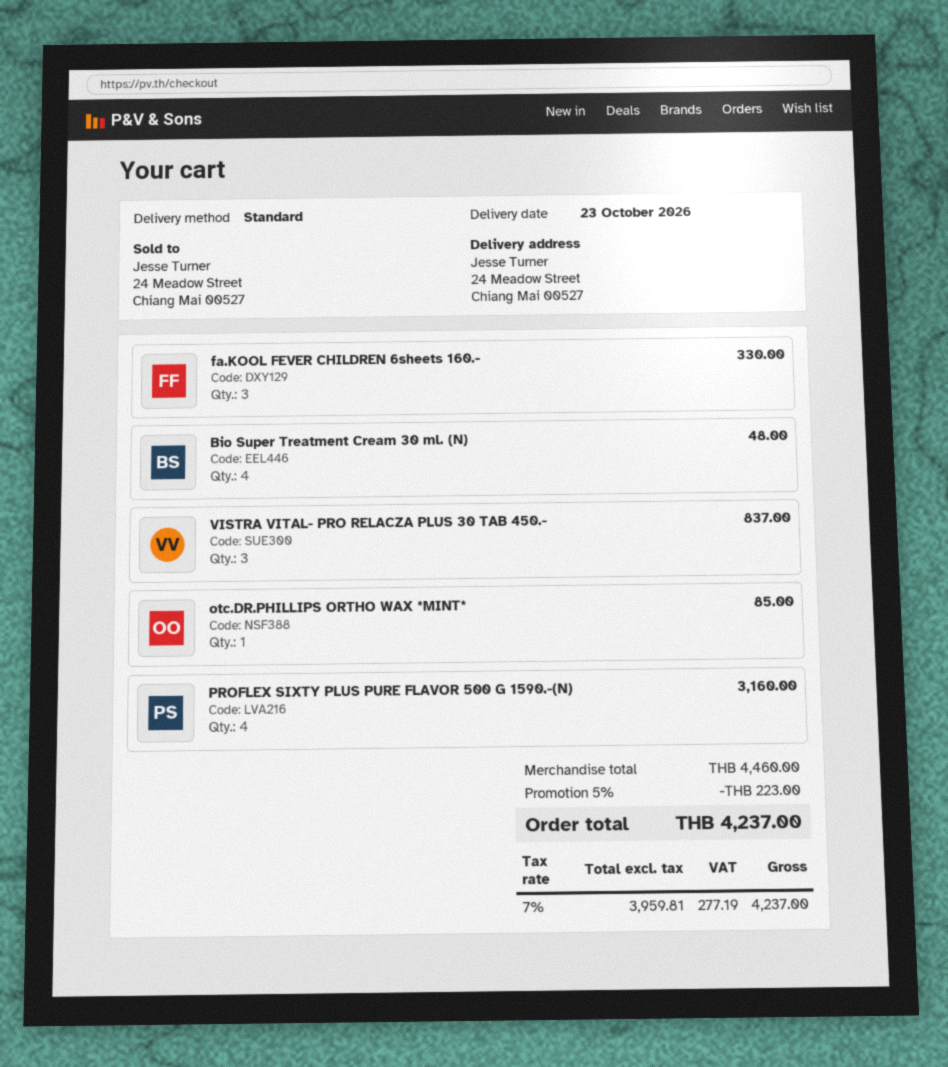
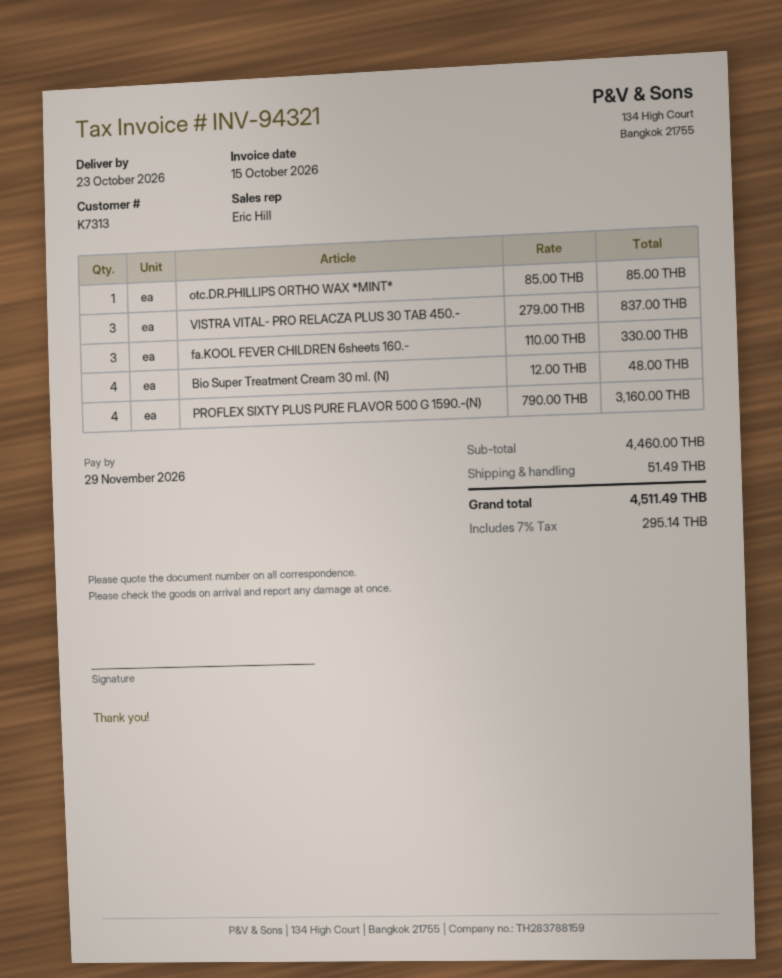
discount: 5% = 223.00 -> none
shipping: none -> 51.49
tax: 7% = 277.19 -> 7% = 295.14
total: 4237.00 -> 4511.49

